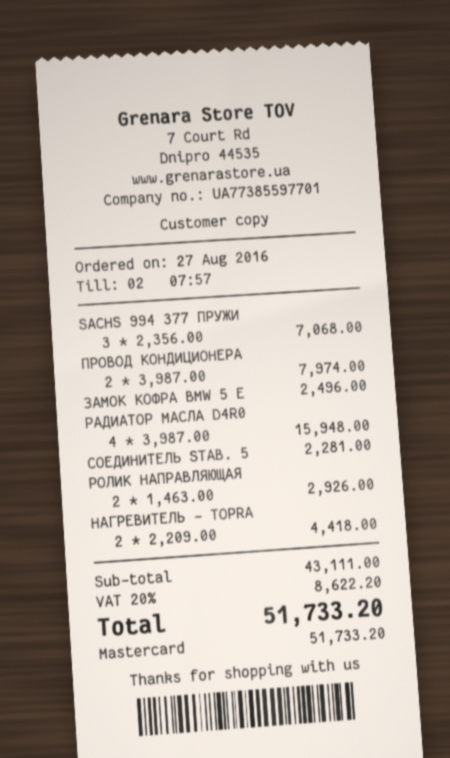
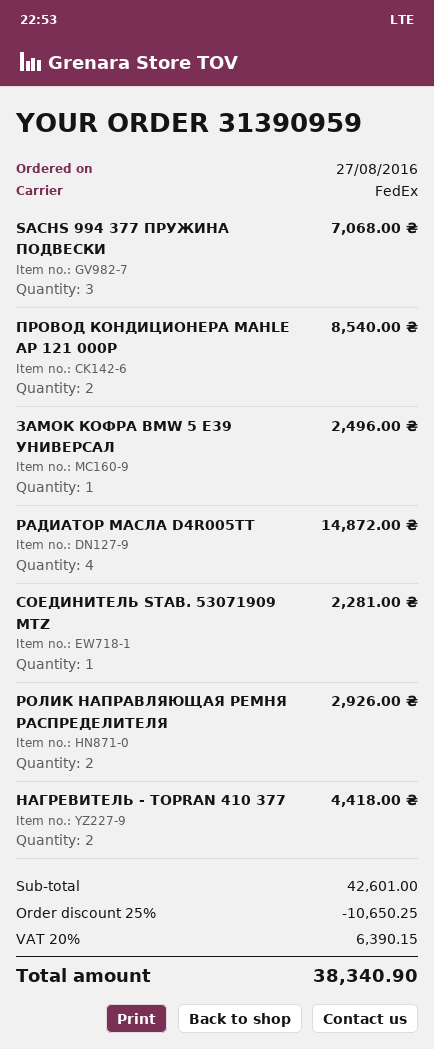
ПРОВОД КОНДИЦИОНЕРА: 2 for 7974.00 -> 2 for 8540.00
РАДИАТОР МАСЛА D4R0: 4 for 15948.00 -> 4 for 14872.00
subtotal: 43111.00 -> 42601.00
discount: none -> 25% = 10650.25
tax: 20% = 8622.20 -> 20% = 6390.15
total: 51733.20 -> 38340.90

